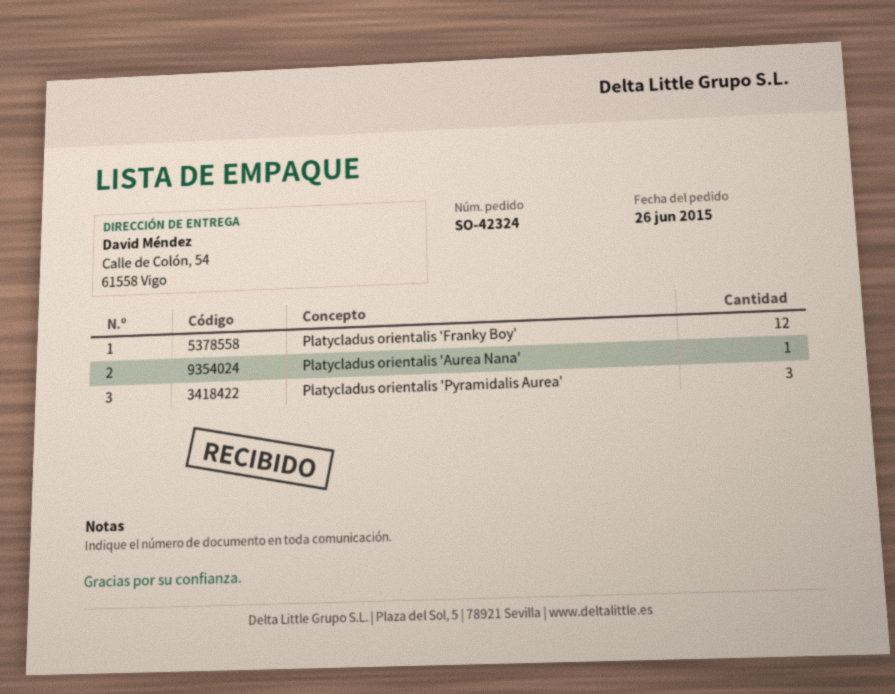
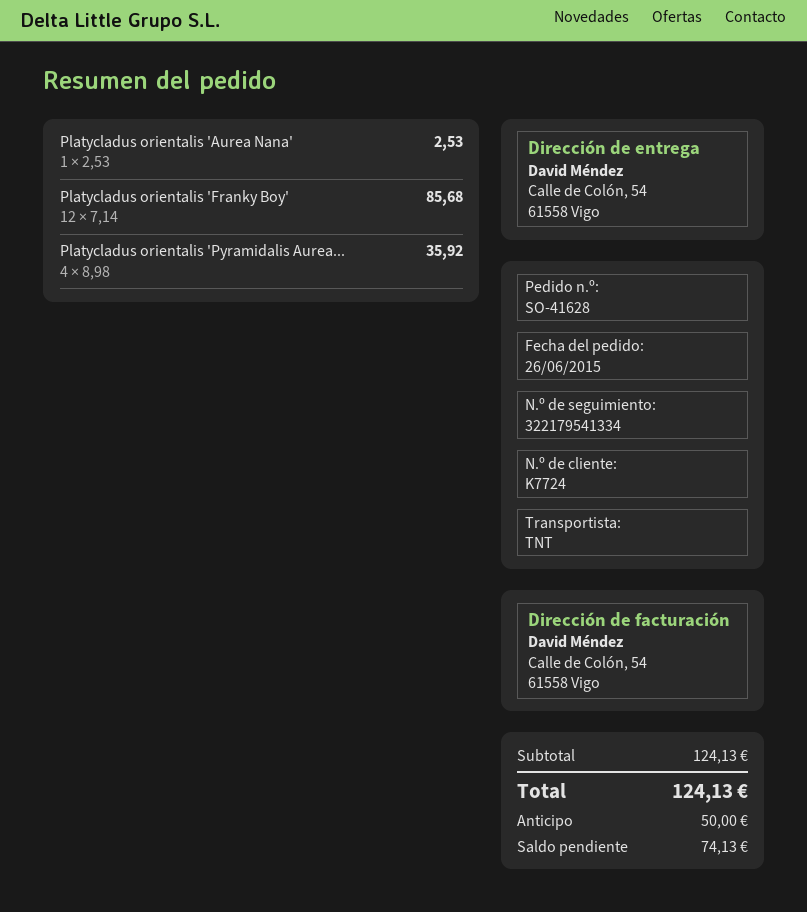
order number: SO-42324 -> SO-41628
Platycladus orientalis 'Pyramidalis Aurea': 3 -> 4

